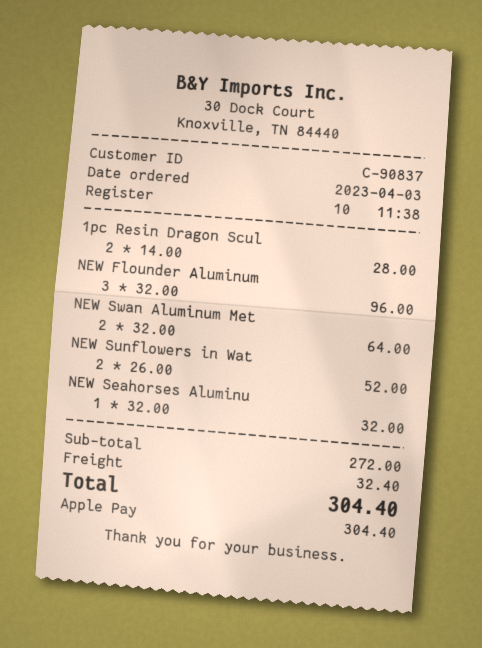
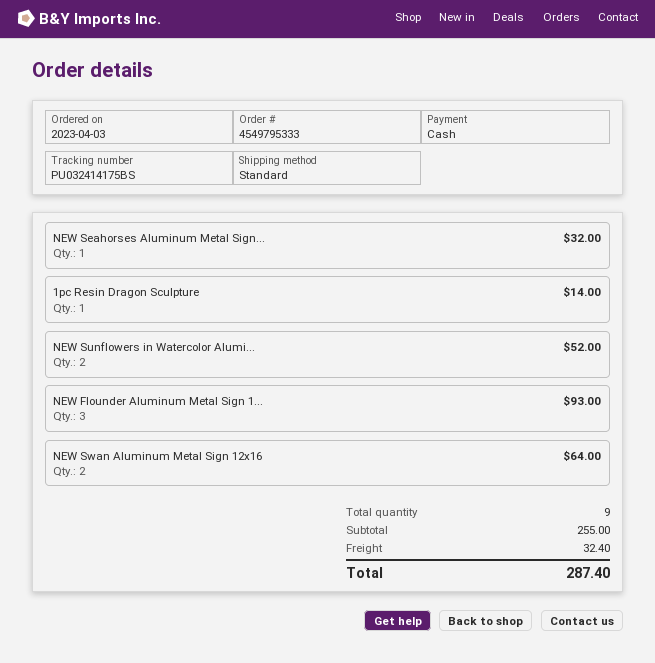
payment method: Apple Pay -> cash
1pc Resin Dragon Scul: 2 for 28.00 -> 1 for 14.00
NEW Flounder Aluminum: 3 for 96.00 -> 3 for 93.00
subtotal: 272.00 -> 255.00
total: 304.40 -> 287.40

